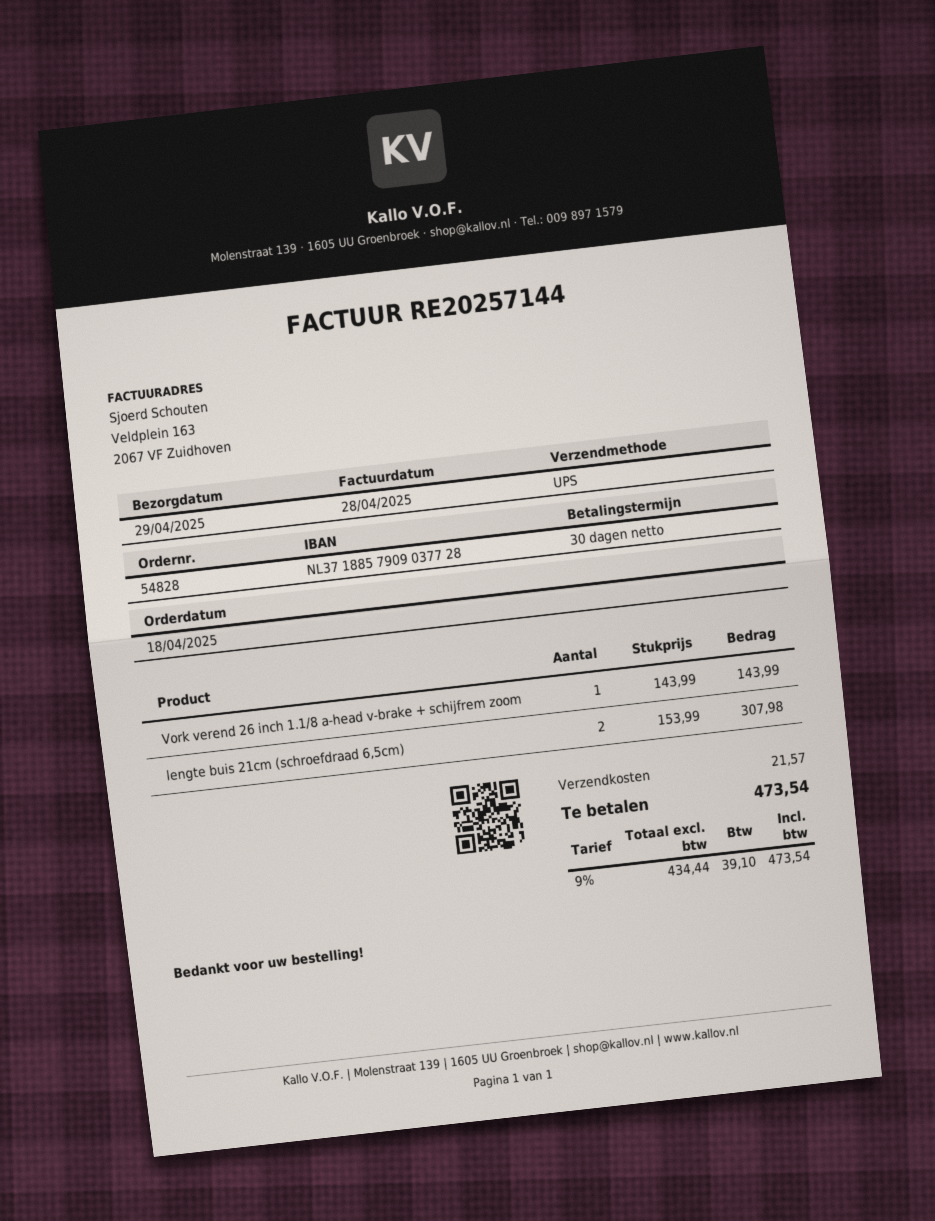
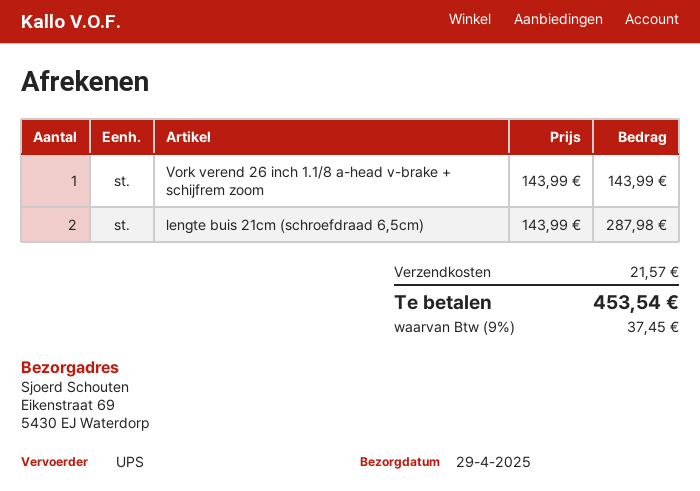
lengte buis 21cm (schroefdraad 6,5cm): 2 x 153.99 = 307.98 -> 2 x 143.99 = 287.98
tax: 9% = 39.10 -> 9% = 37.45
total: 473.54 -> 453.54

